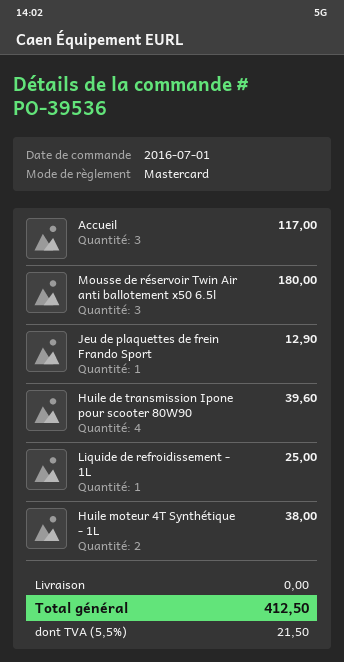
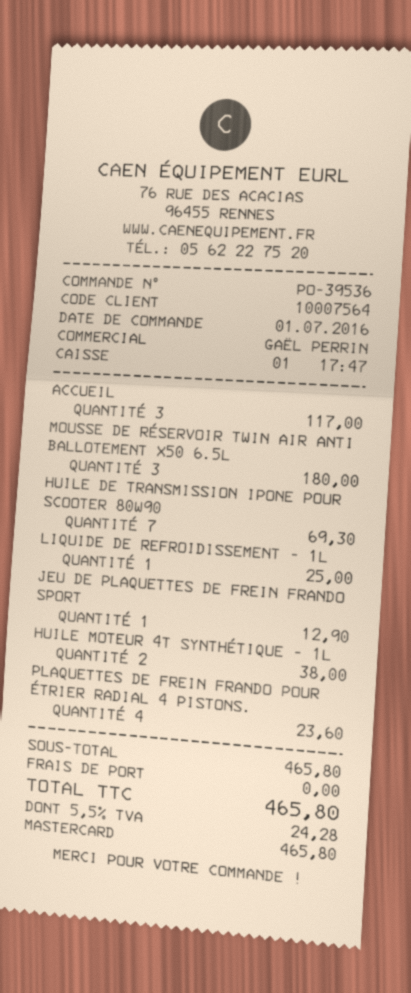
Huile de transmission Ipone pour scooter 80W90: 4 for 39.60 -> 7 for 69.30
PLAQUETTES DE FREIN FRANDO POUR ÉTRIER RADIAL 4 PISTONS.: none -> 4 for 23.60
tax: 5.5% = 21.50 -> 5.5% = 24.28
total: 412.50 -> 465.80

